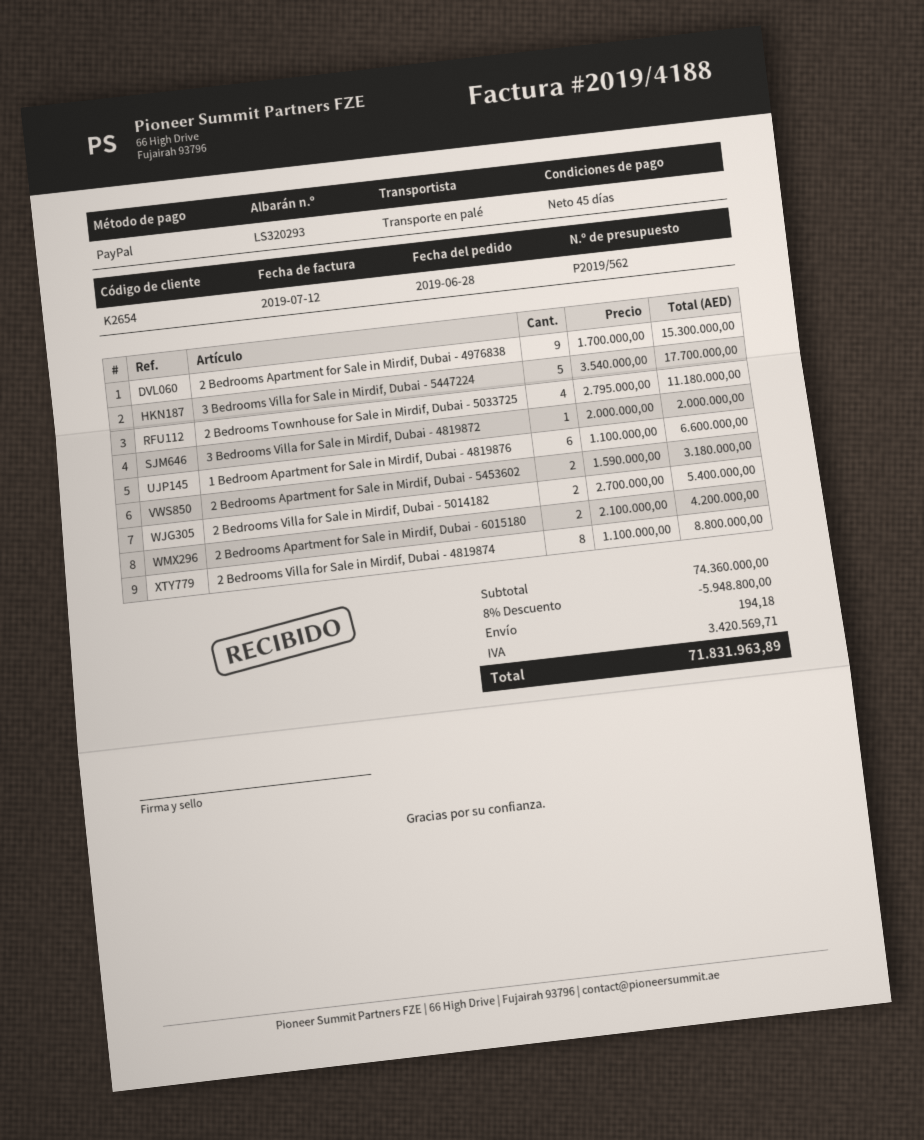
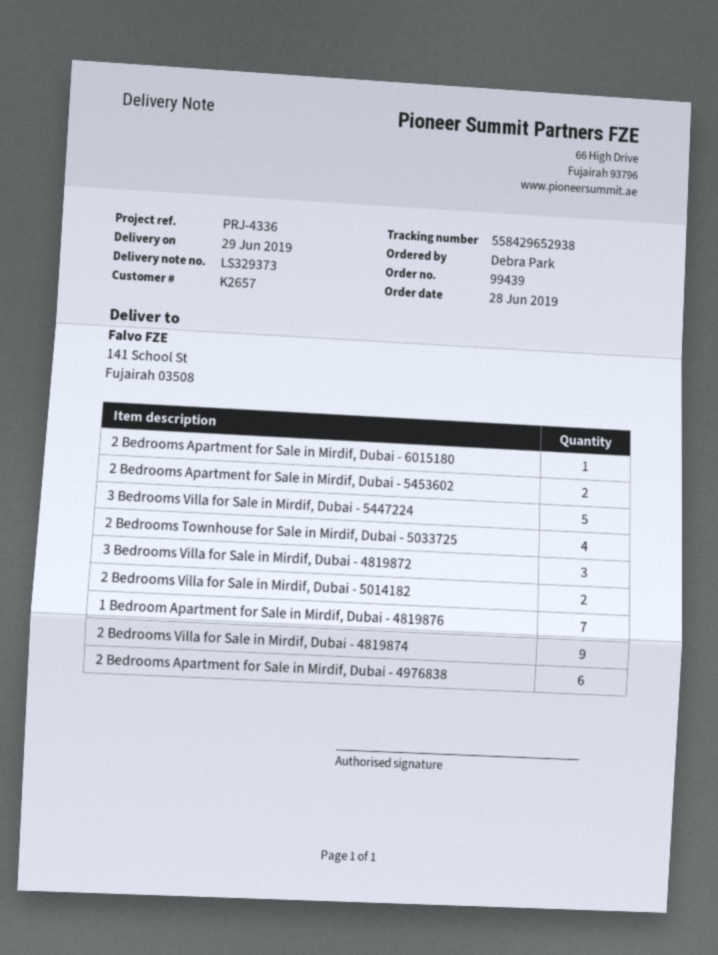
delivery note number: LS320293 -> LS329373
customer number: K2654 -> K2657
2 Bedrooms Apartment for Sale in Mirdif, Dubai - 4976838: 9 -> 6
3 Bedrooms Villa for Sale in Mirdif, Dubai - 4819872: 1 -> 3
1 Bedroom Apartment for Sale in Mirdif, Dubai - 4819876: 6 -> 7
2 Bedrooms Apartment for Sale in Mirdif, Dubai - 6015180: 2 -> 1
2 Bedrooms Villa for Sale in Mirdif, Dubai - 4819874: 8 -> 9

